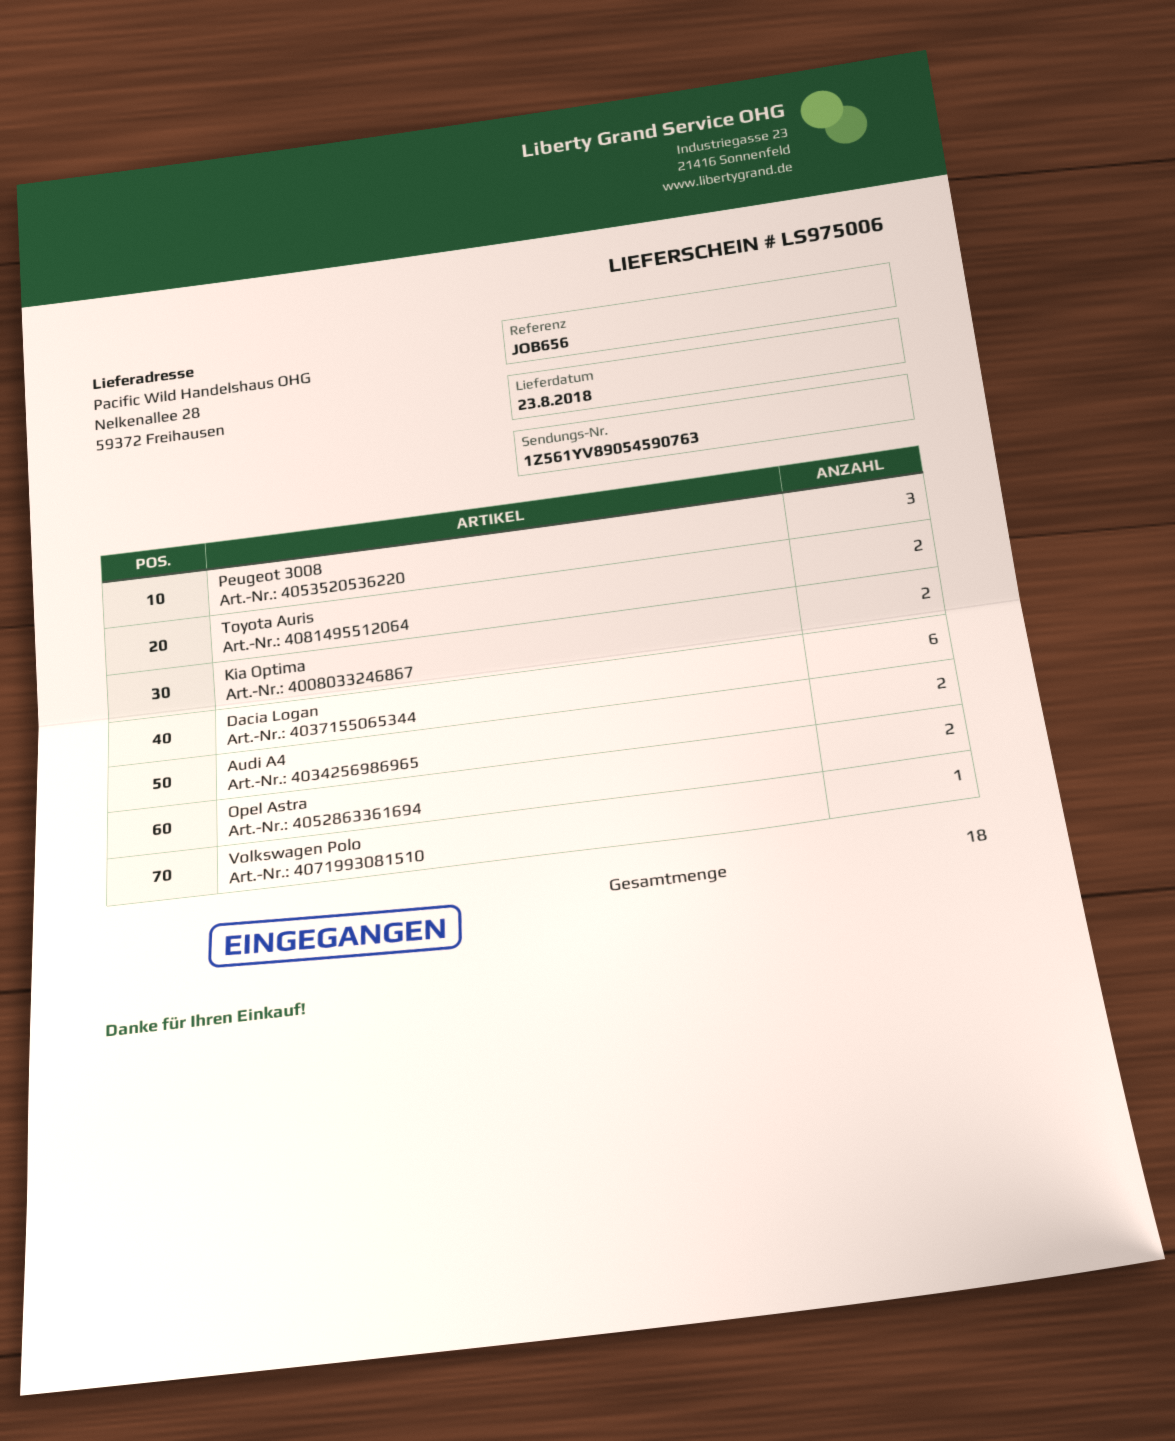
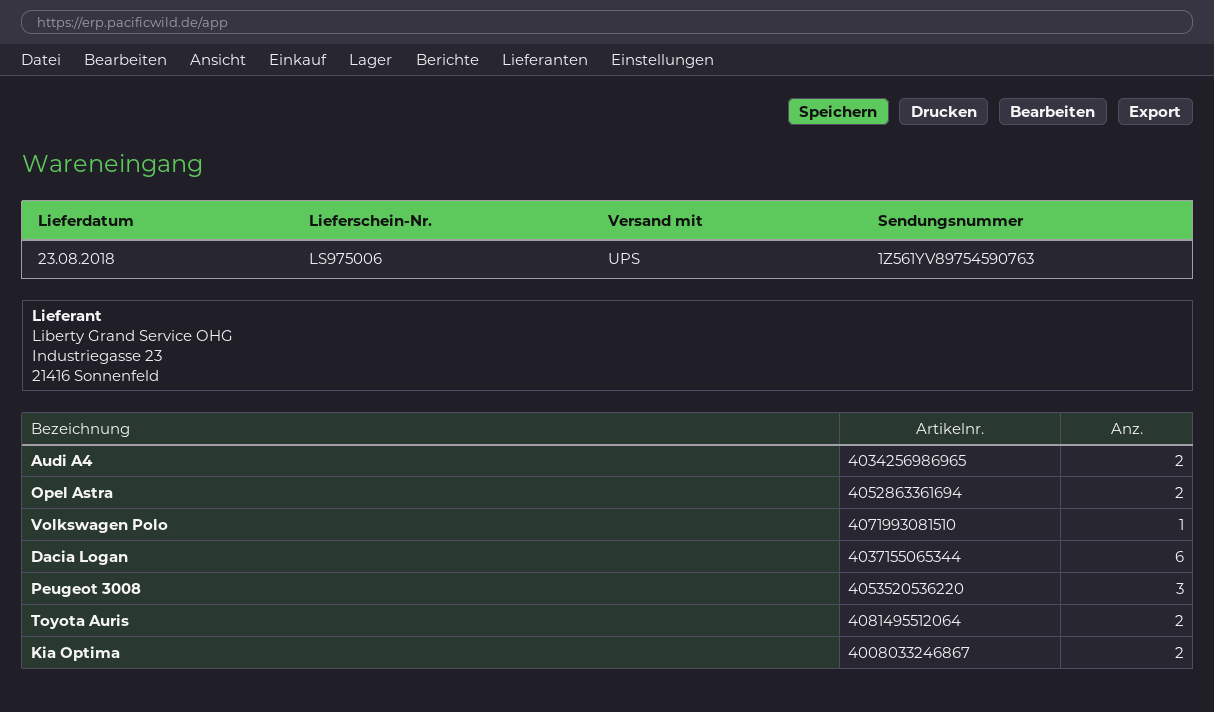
tracking number: 1Z561YV89054590763 -> 1Z561YV89754590763

